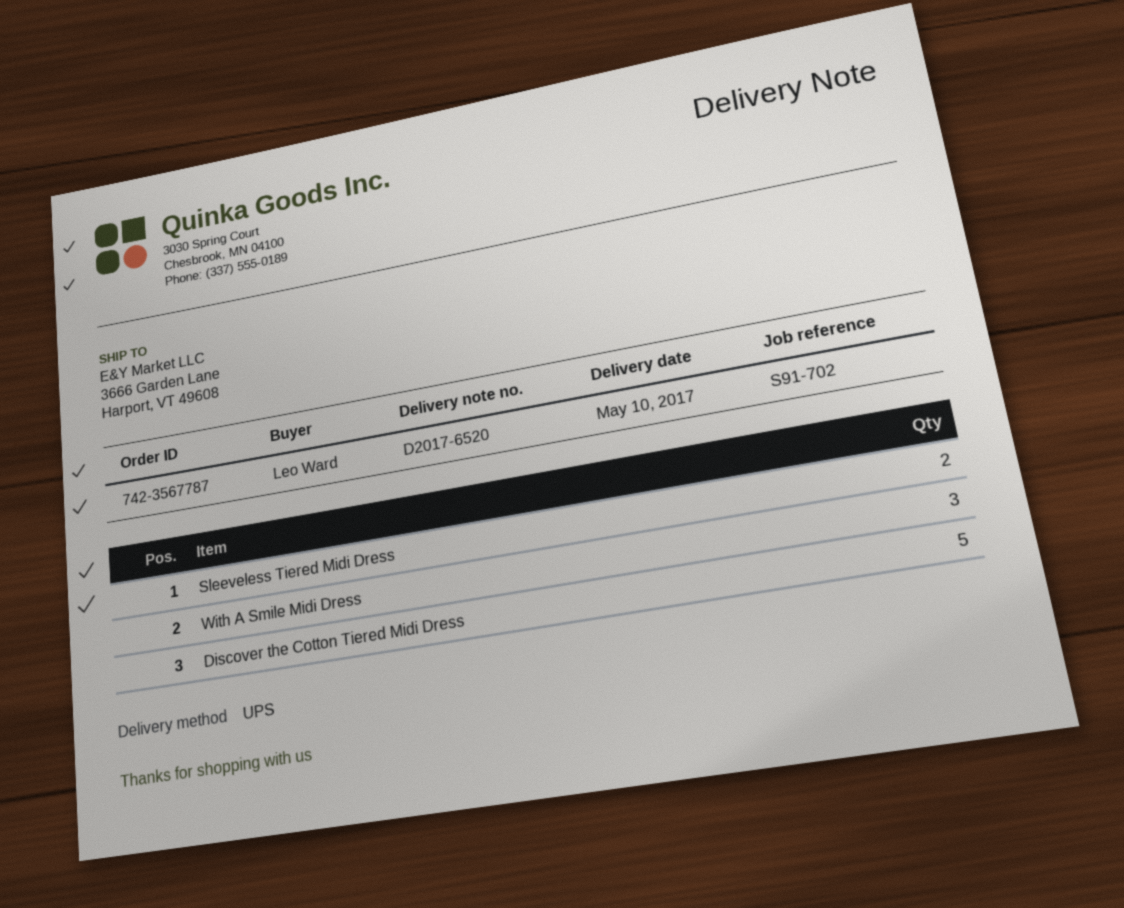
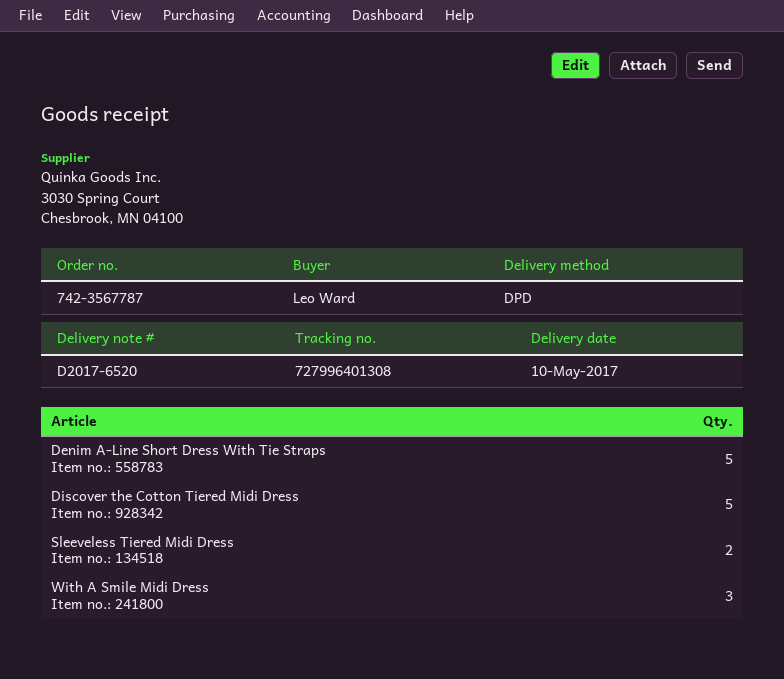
shipping method: UPS -> DPD
Denim A-Line Short Dress With Tie Straps: none -> 5

